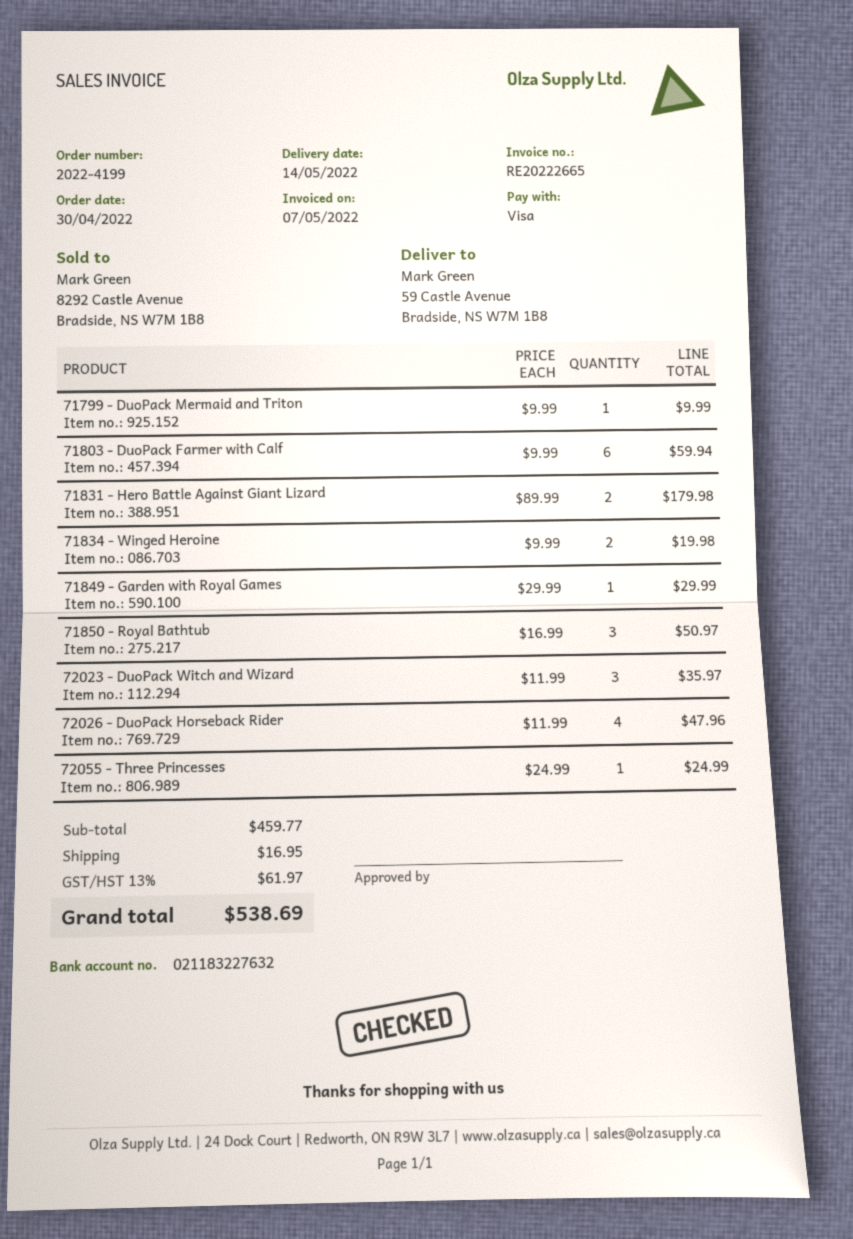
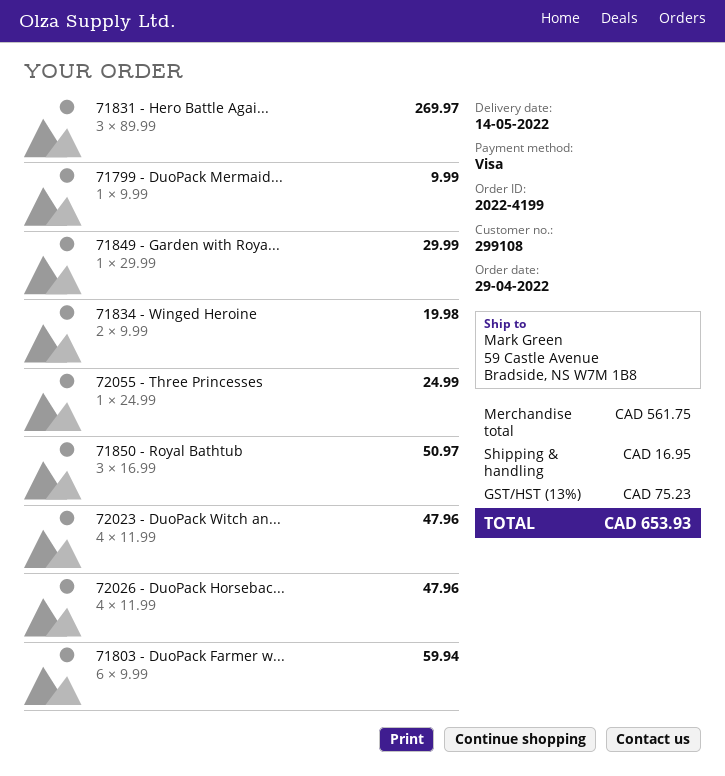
order date: 2022-04-30 -> 2022-04-29
71831 - Hero Battle Against Giant Lizard: 2 x 89.99 = 179.98 -> 3 x 89.99 = 269.97
72023 - DuoPack Witch and Wizard: 3 x 11.99 = 35.97 -> 4 x 11.99 = 47.96
subtotal: 459.77 -> 561.75
tax: 13% = 61.97 -> 13% = 75.23
total: 538.69 -> 653.93

